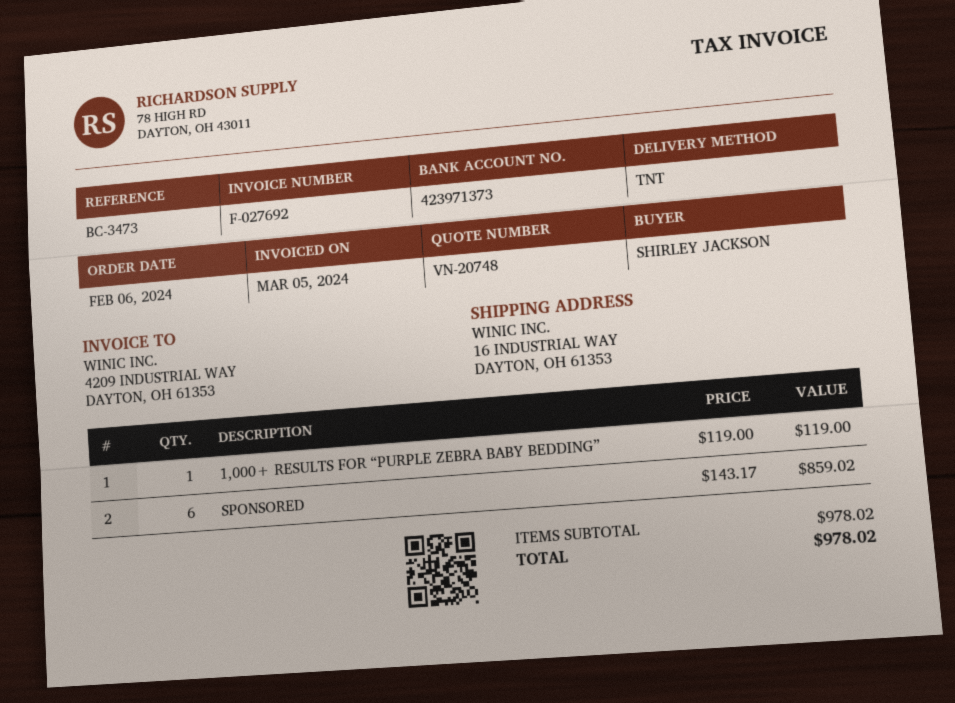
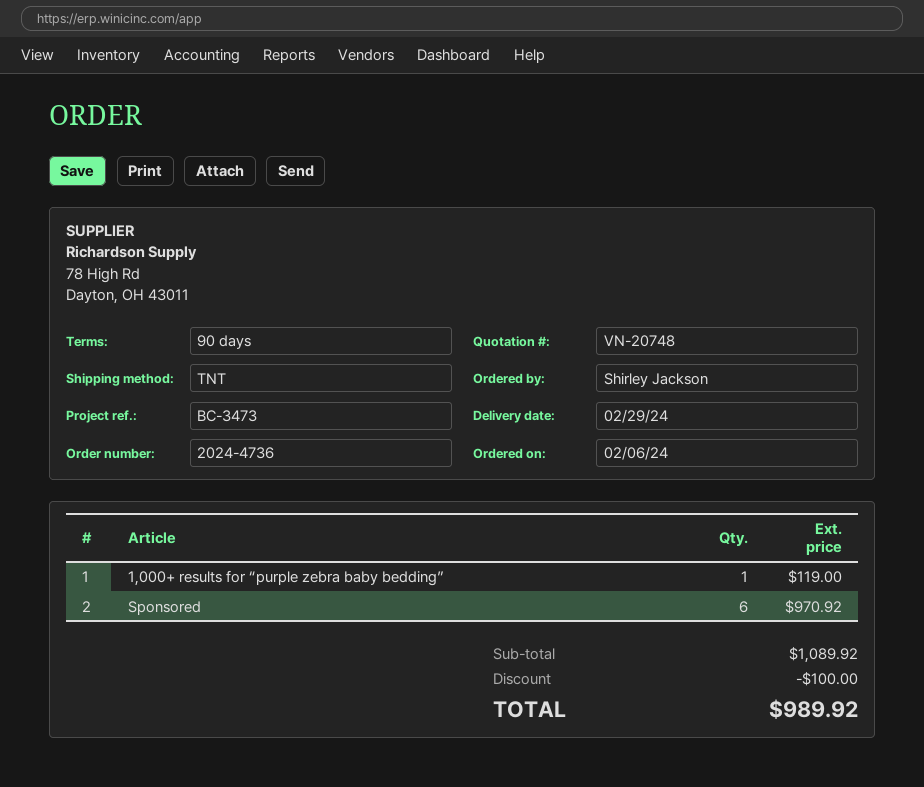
SPONSORED: 6 for 859.02 -> 6 for 970.92
subtotal: 978.02 -> 1089.92
discount: none -> 100.00
total: 978.02 -> 989.92

